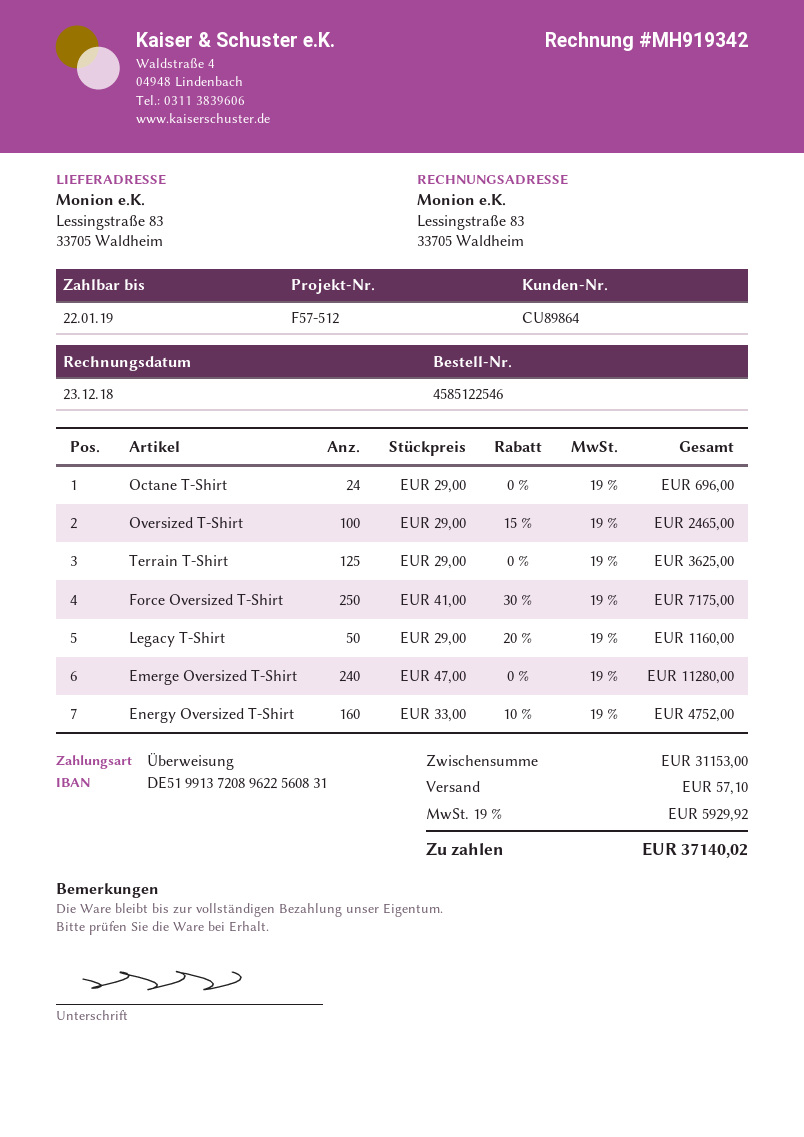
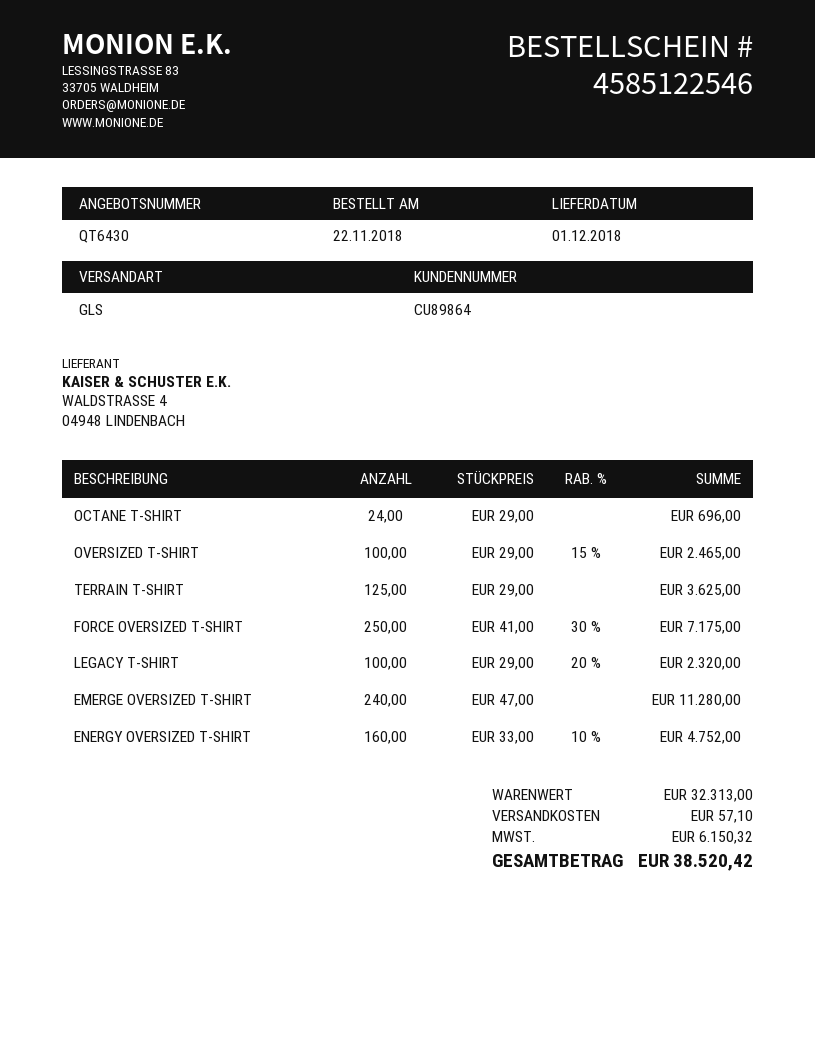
Legacy T-Shirt: 50 x 29.00 - 20% = 1160.00 -> 100 x 29.00 - 20% = 2320.00
subtotal: 31153.00 -> 32313.00
tax: 5929.92 -> 6150.32
total: 37140.02 -> 38520.42

